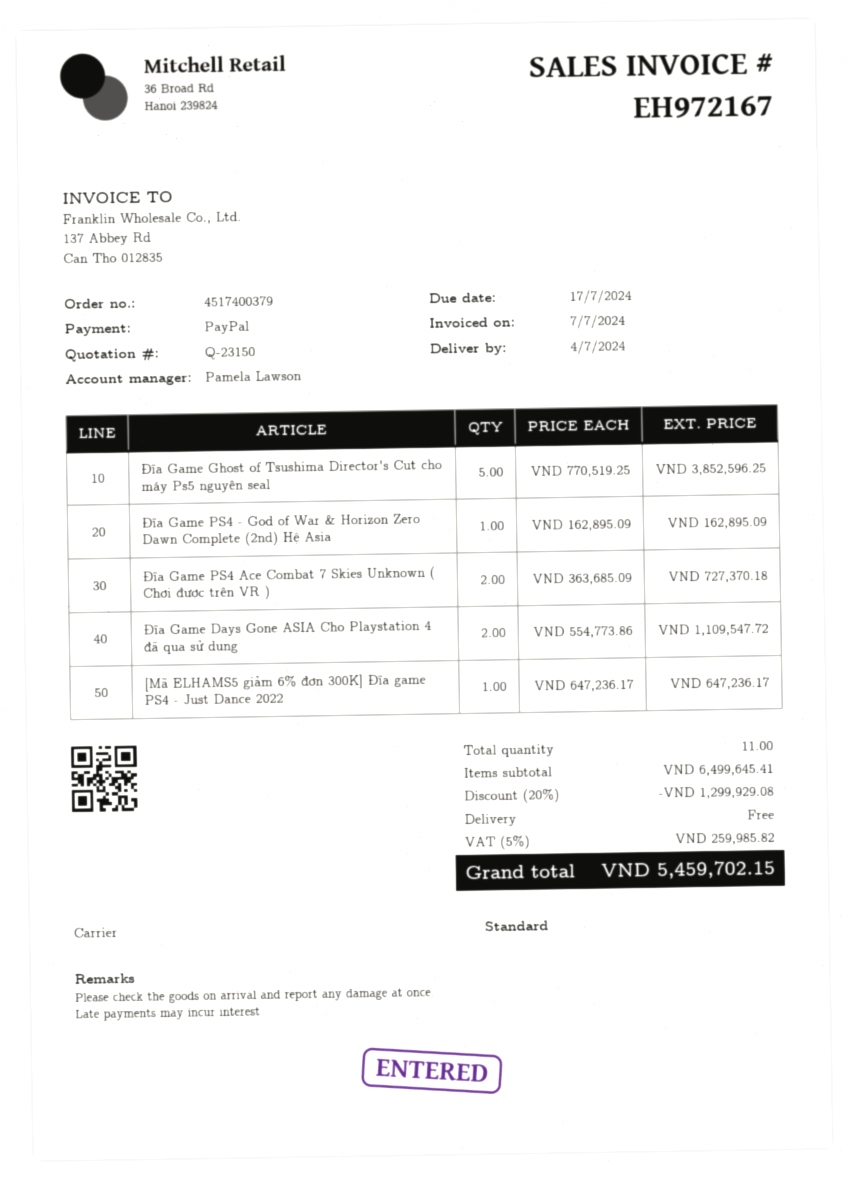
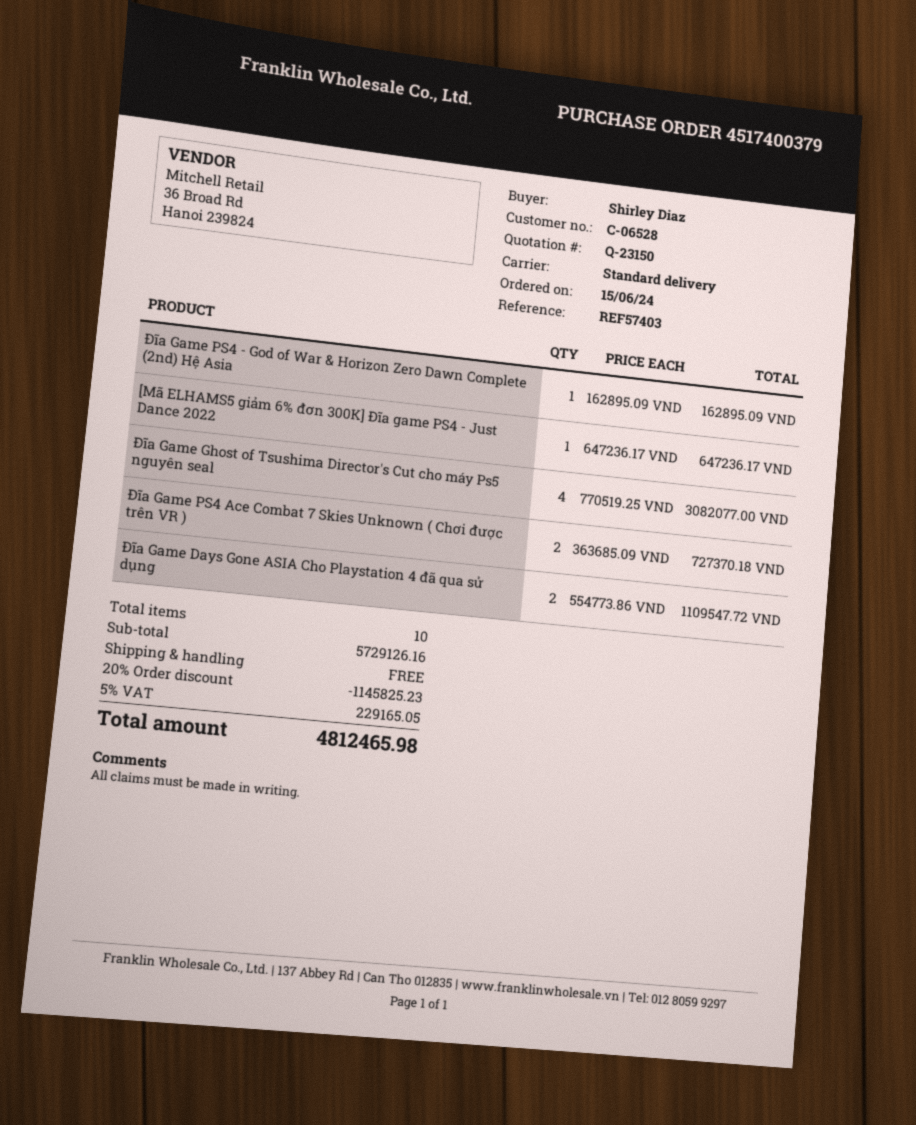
Đĩa Game Ghost of Tsushima Director's Cut cho máy Ps5 nguyên seal: 5 x 770519.25 = 3852596.25 -> 4 x 770519.25 = 3082077.00
total quantity: 11 -> 10
subtotal: 6499645.41 -> 5729126.16
discount: 20% = 1299929.08 -> 20% = 1145825.23
tax: 5% = 259985.82 -> 5% = 229165.05
total: 5459702.15 -> 4812465.98

